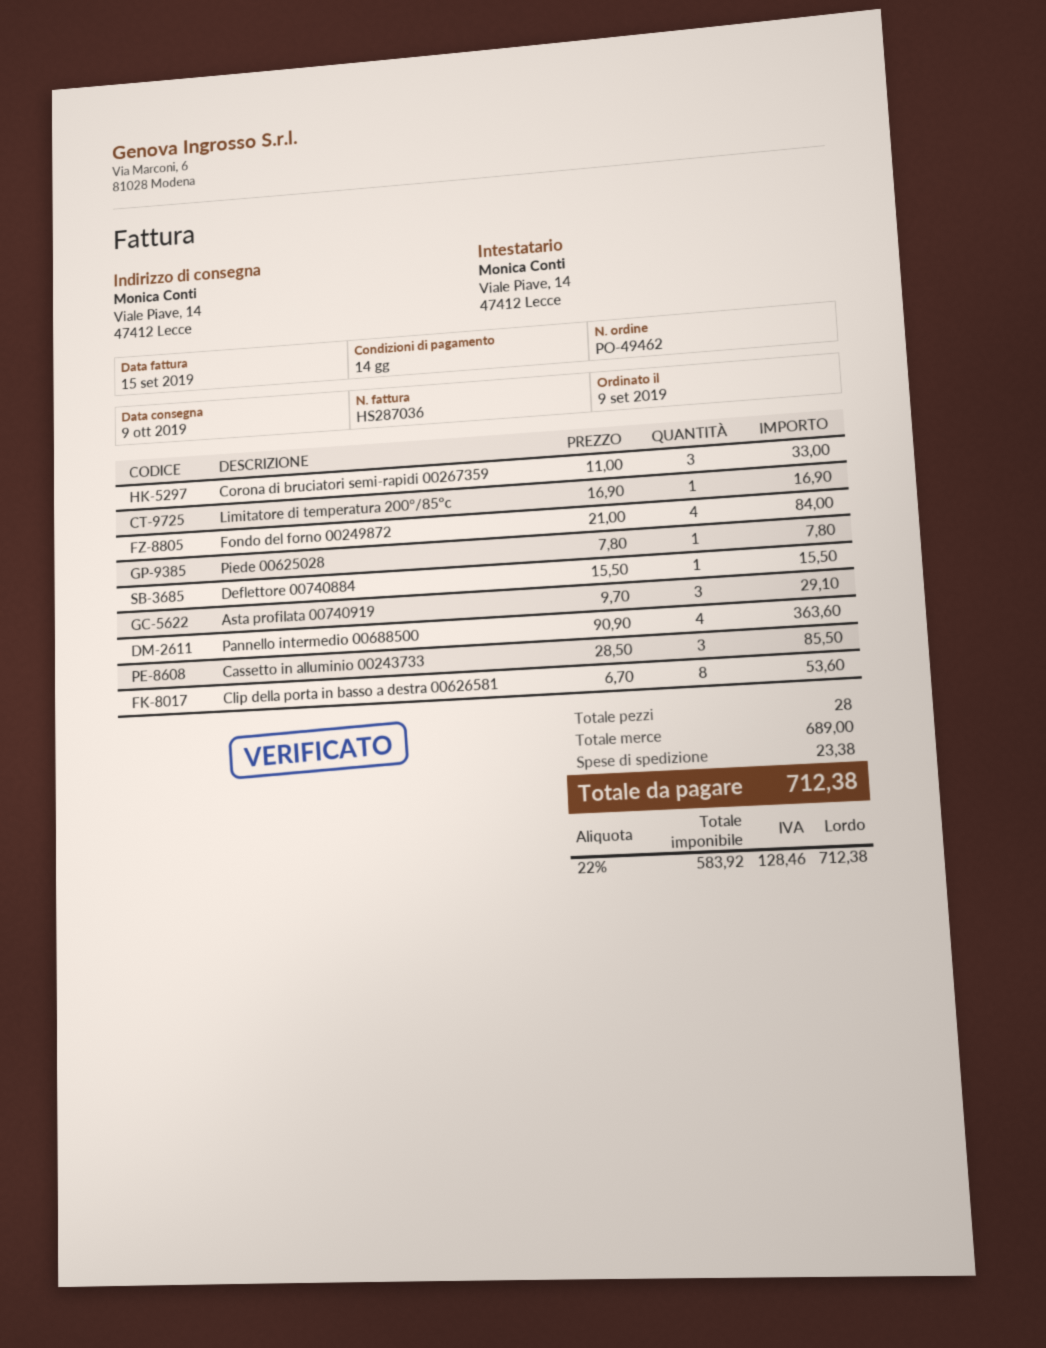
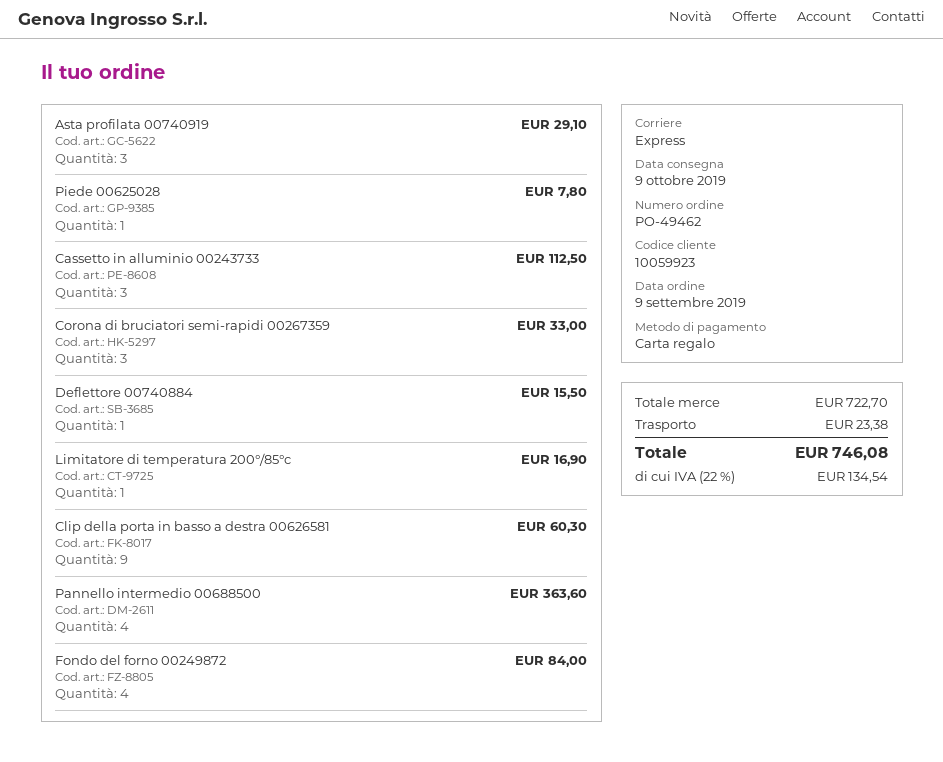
Cassetto in alluminio 00243733: 3 for 85.50 -> 3 for 112.50
Clip della porta in basso a destra 00626581: 8 for 53.60 -> 9 for 60.30
subtotal: 689.00 -> 722.70
tax: 22% = 128.46 -> 22% = 134.54
total: 712.38 -> 746.08

